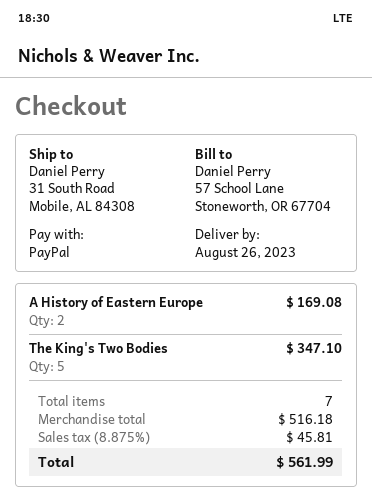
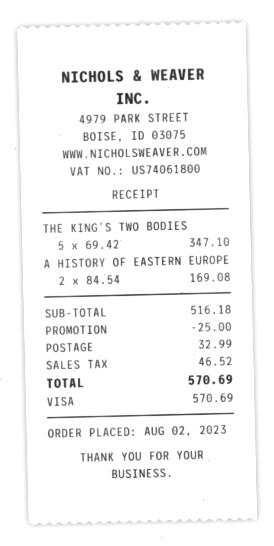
payment method: PayPal -> Visa
discount: none -> 25.00
shipping: none -> 32.99
tax: 45.81 -> 46.52
total: 561.99 -> 570.69

